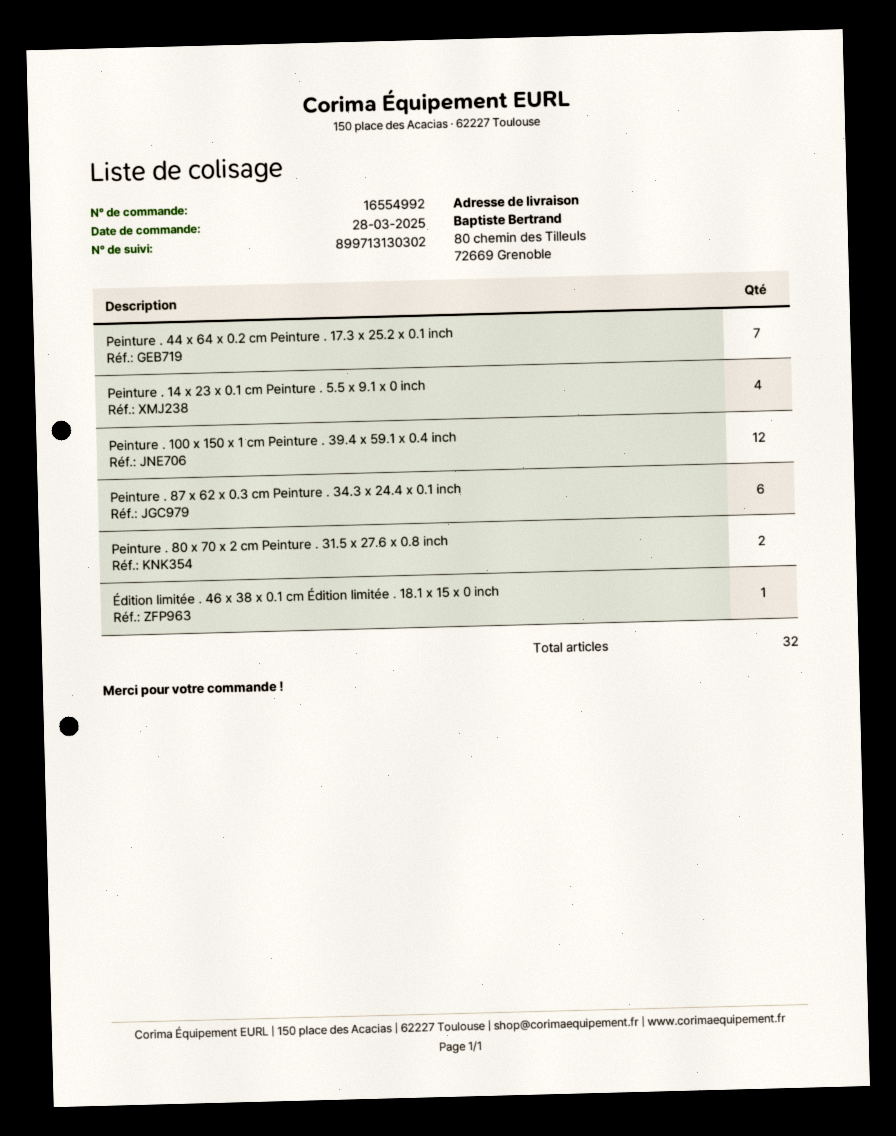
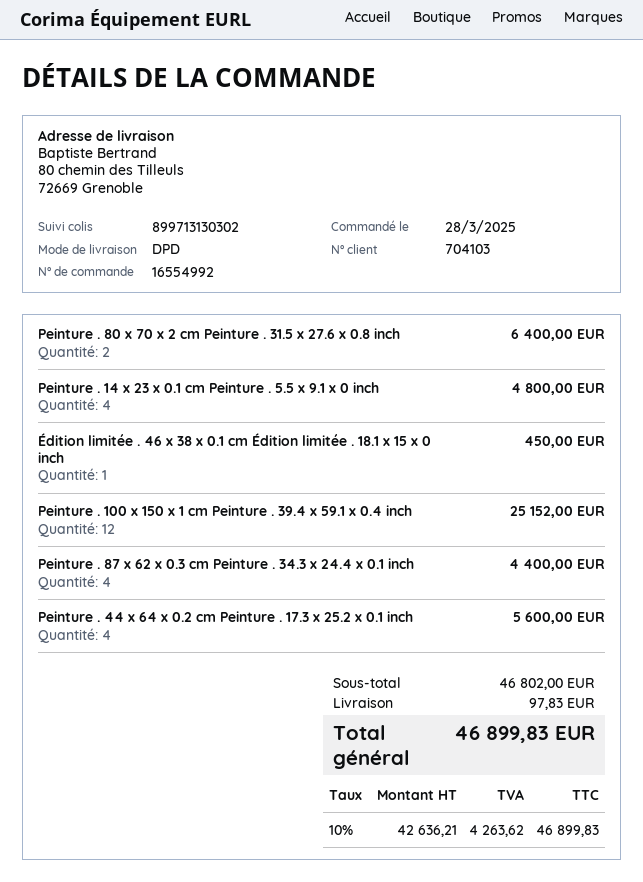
Peinture . 44 x 64 x 0.2 cm Peinture . 17.3 x 25.2 x 0.1 inch: 7 -> 4
Peinture . 87 x 62 x 0.3 cm Peinture . 34.3 x 24.4 x 0.1 inch: 6 -> 4

